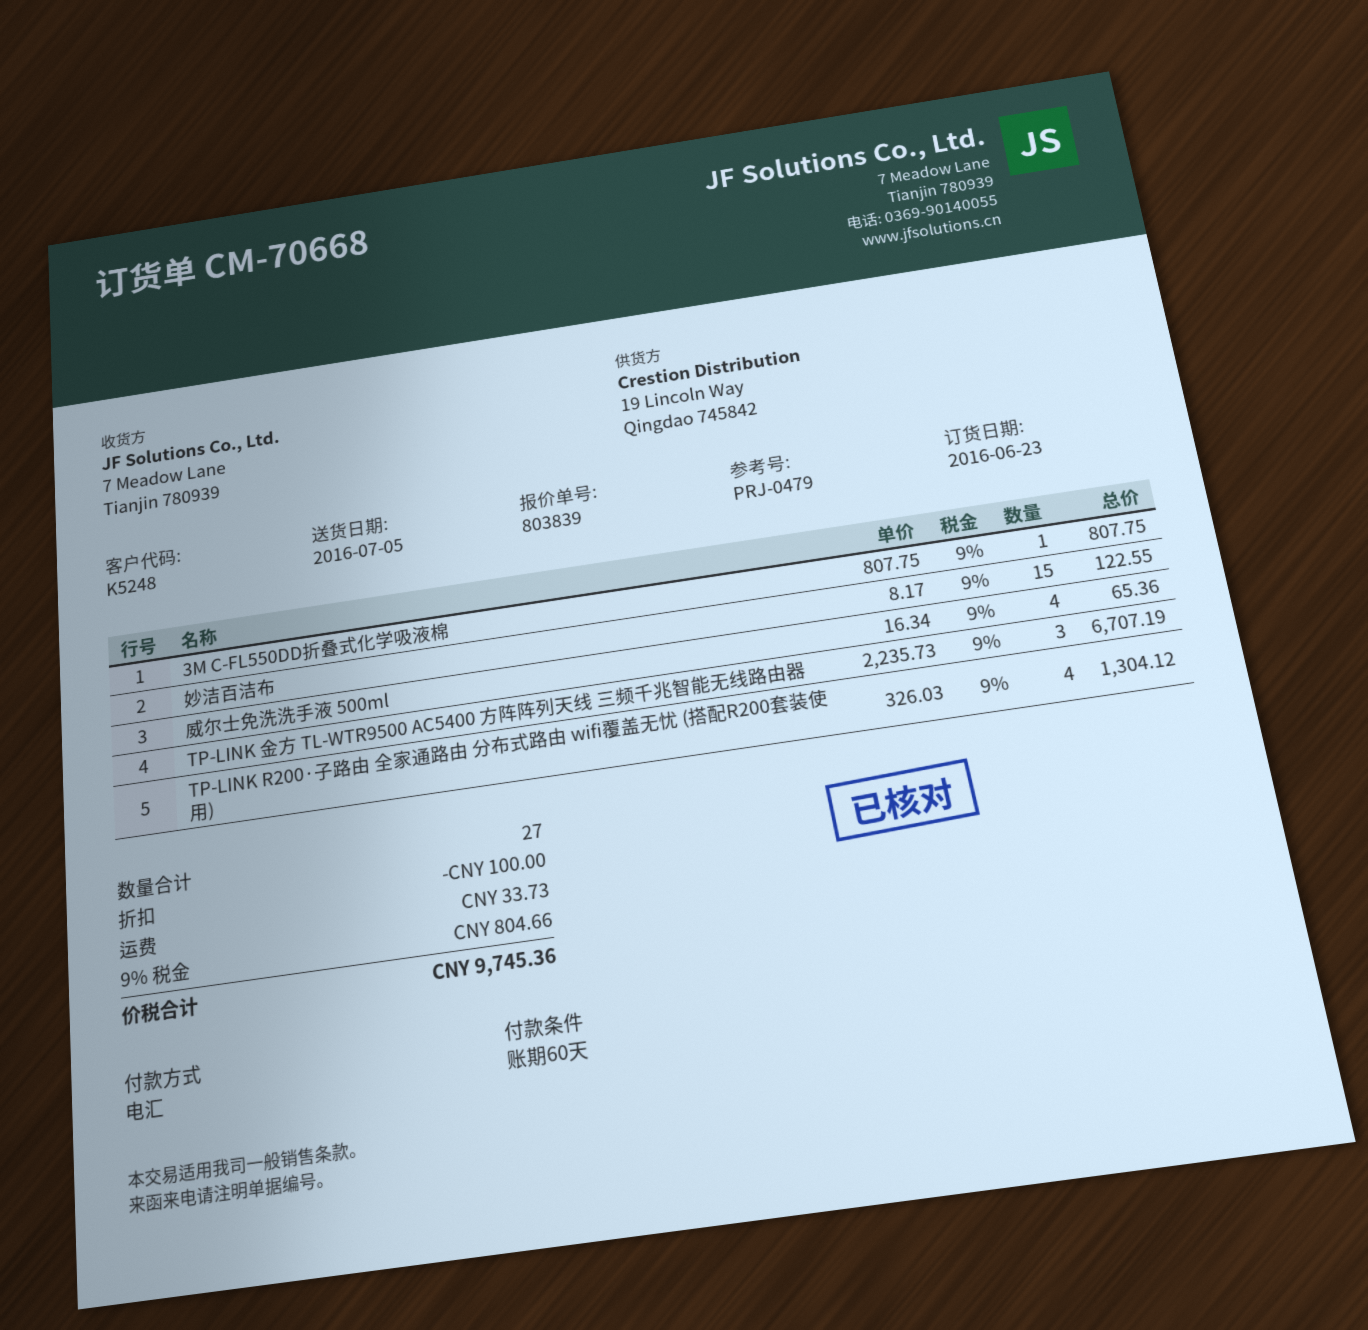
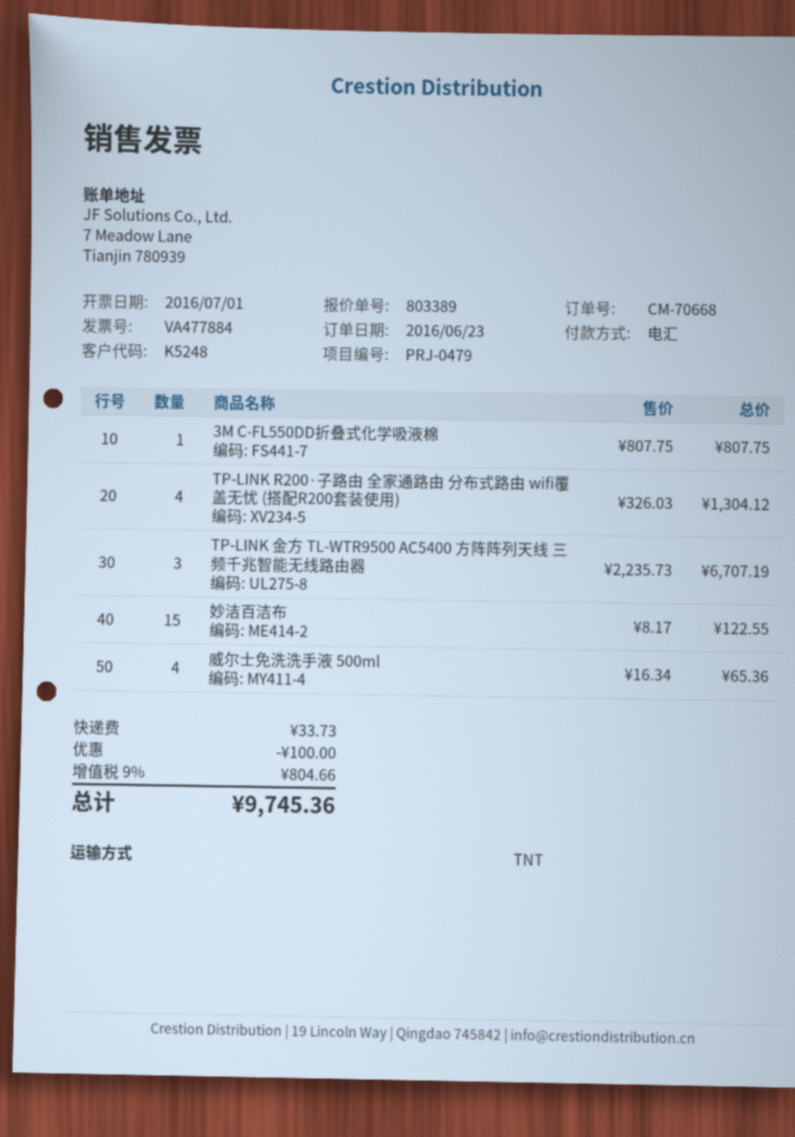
quote number: 803839 -> 803389

